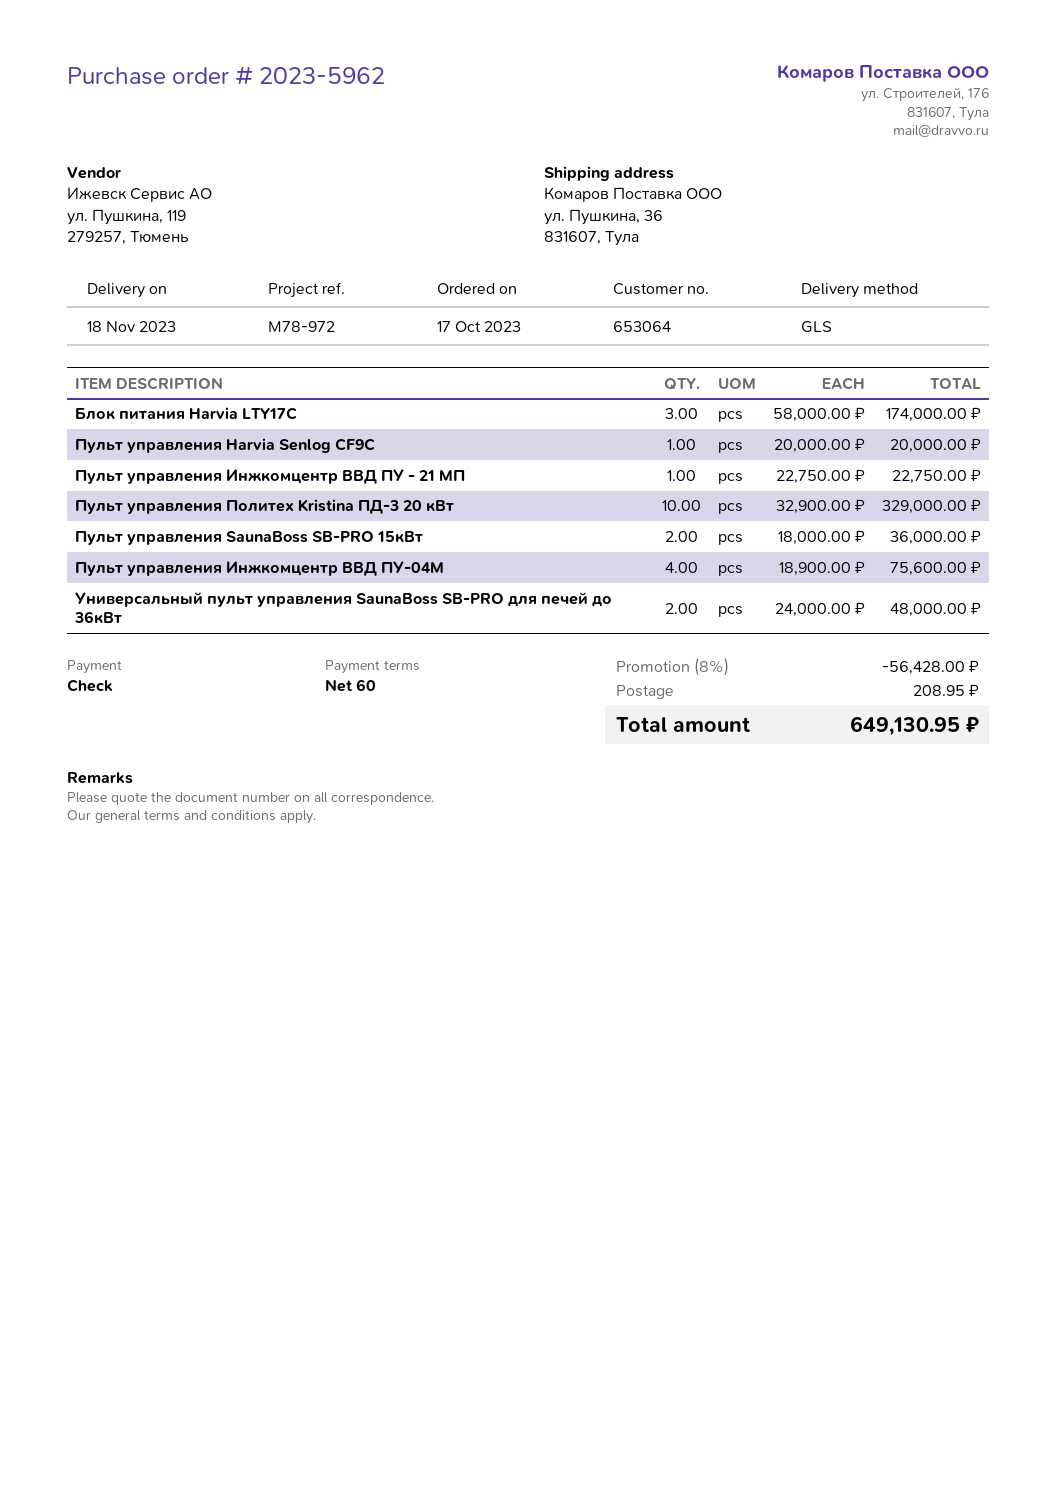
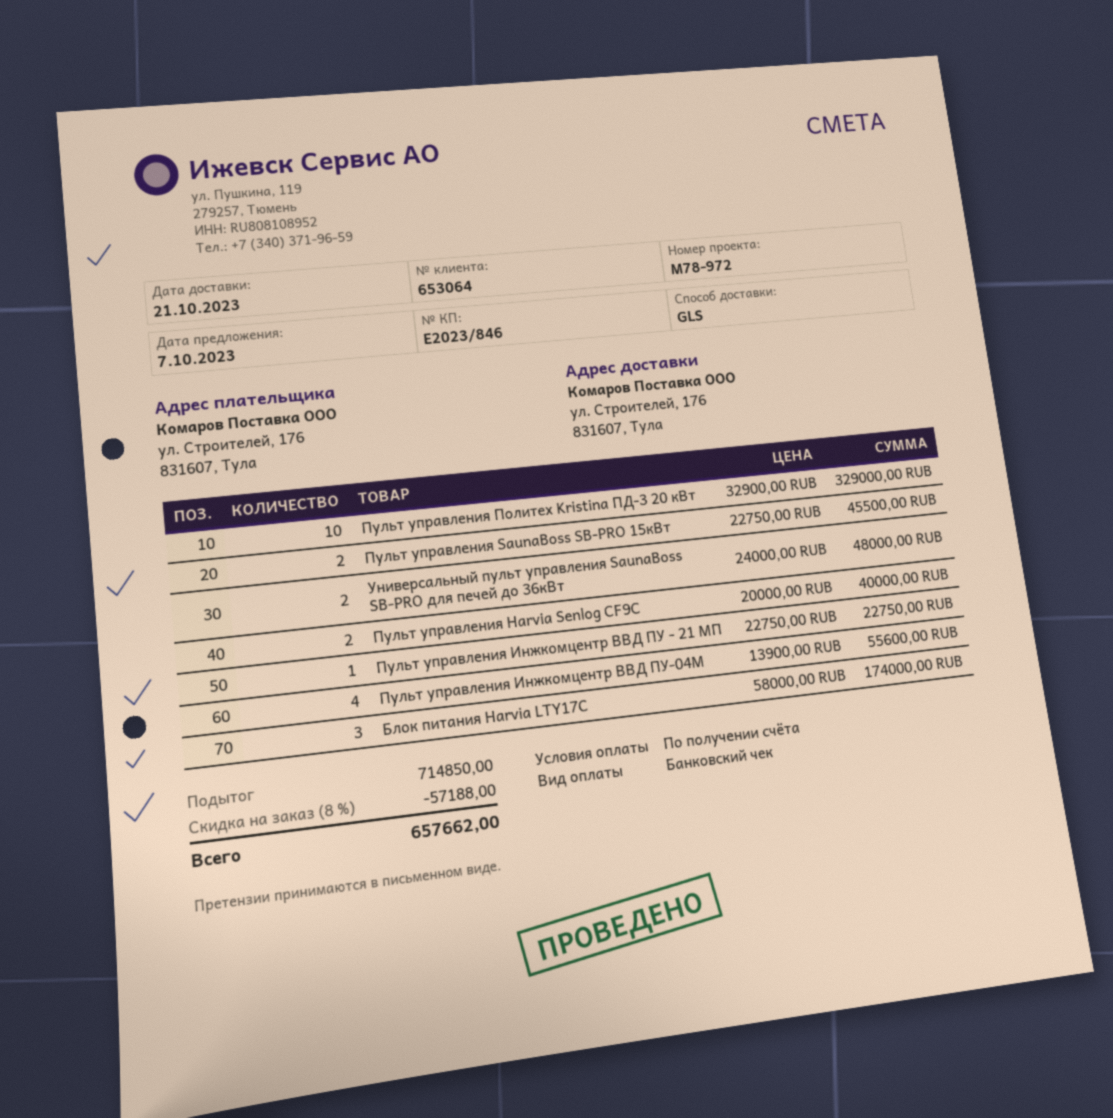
delivery date: 2023-11-18 -> 2023-10-21
payment terms: 60 days -> on receipt
ship to: ул. Пушкина, 36, 831607, Тула -> ул. Строителей, 176, 831607, Тула
Пульт управления Harvia Senlog CF9C: 1 x 20000.00 = 20000.00 -> 2 x 20000.00 = 40000.00
Пульт управления SaunaBoss SB-PRO 15кВт: 2 x 18000.00 = 36000.00 -> 2 x 22750.00 = 45500.00
Пульт управления Инжкомцентр ВВД ПУ-04М: 4 x 18900.00 = 75600.00 -> 4 x 13900.00 = 55600.00
discount: 8% = 56428.00 -> 8% = 57188.00
shipping: 208.95 -> none
total: 649130.95 -> 657662.00

